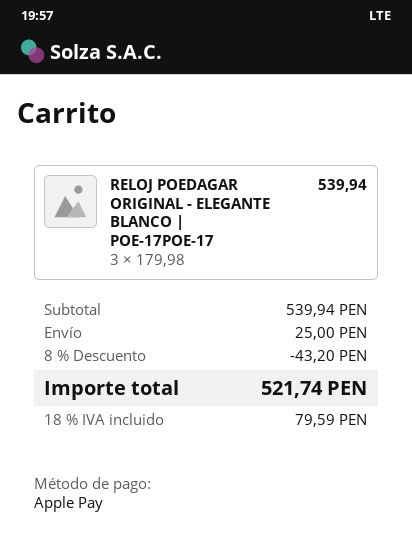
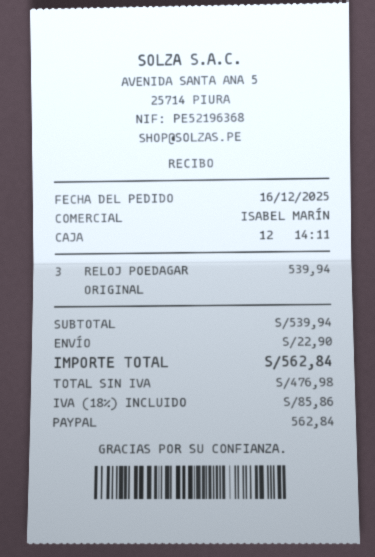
payment method: Apple Pay -> PayPal
discount: 8% = 43.20 -> none
shipping: 25.00 -> 22.90
tax: 18% = 79.59 -> 18% = 85.86
total: 521.74 -> 562.84

